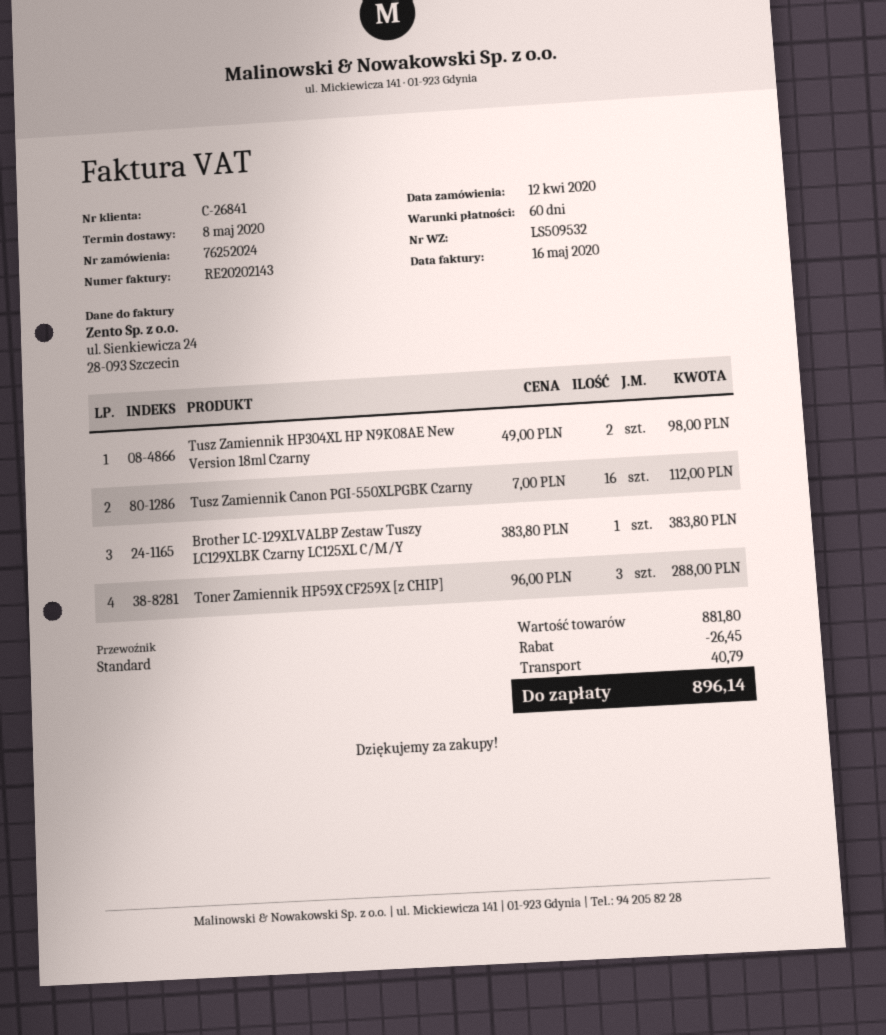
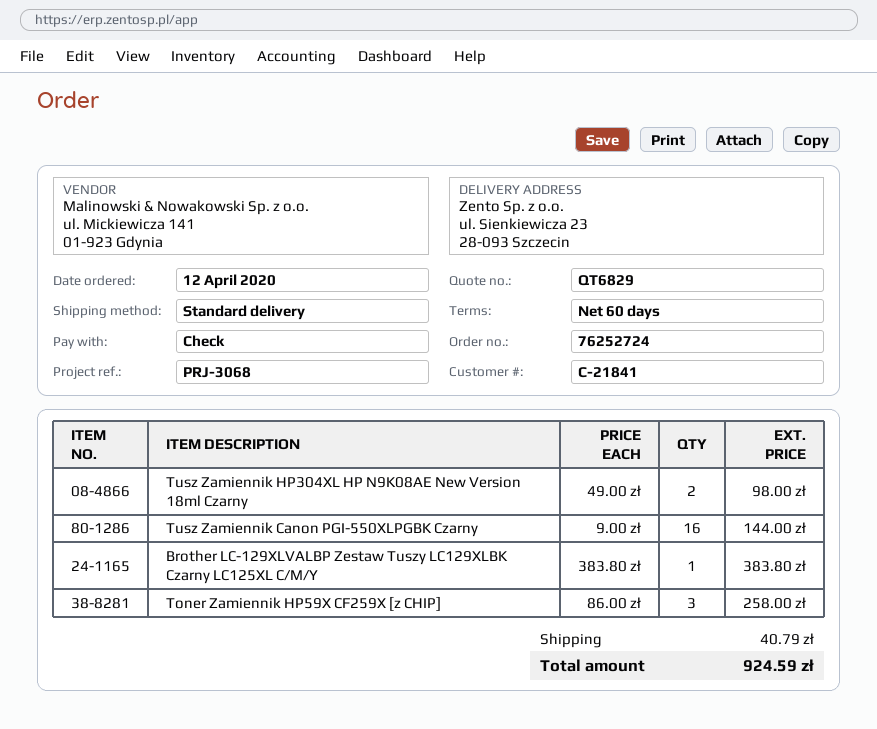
order number: 76252024 -> 76252724
customer number: C-26841 -> C-21841
Tusz Zamiennik Canon PGI-550XLPGBK Czarny: 16 x 7.00 = 112.00 -> 16 x 9.00 = 144.00
Toner Zamiennik HP59X CF259X [z CHIP]: 3 x 96.00 = 288.00 -> 3 x 86.00 = 258.00
discount: 26.45 -> none
total: 896.14 -> 924.59

